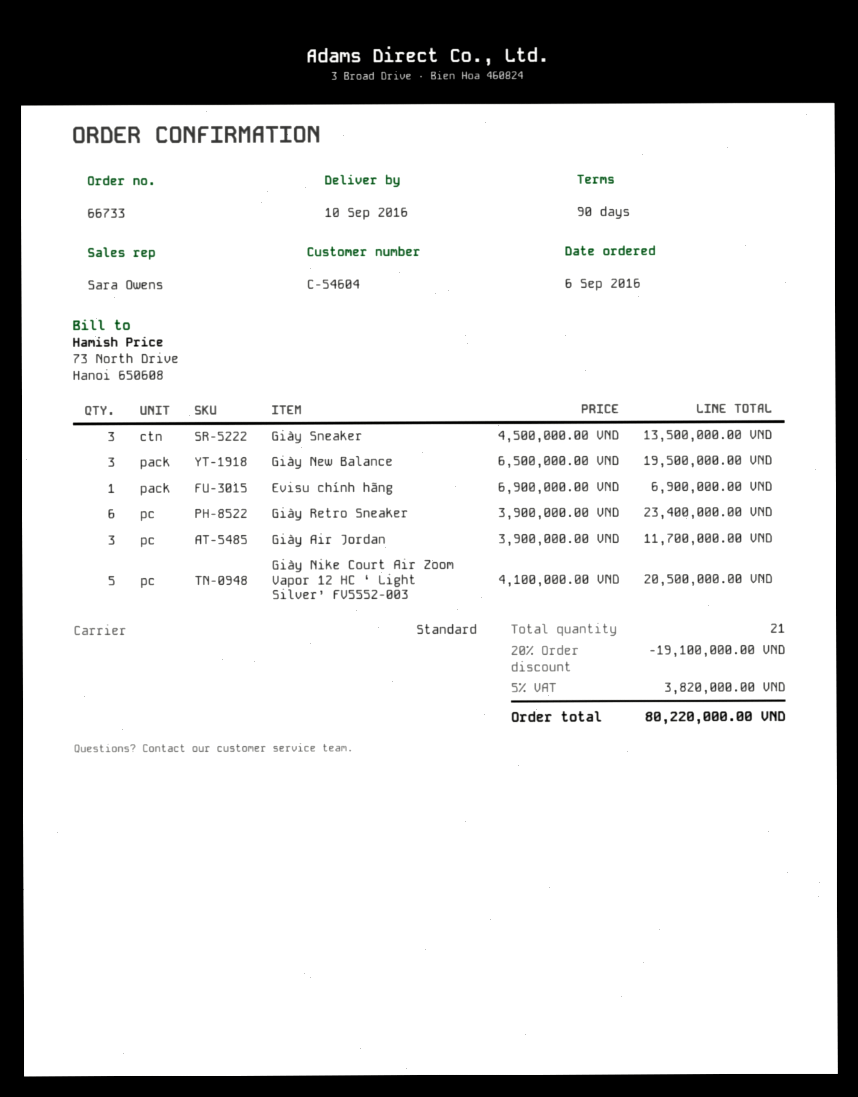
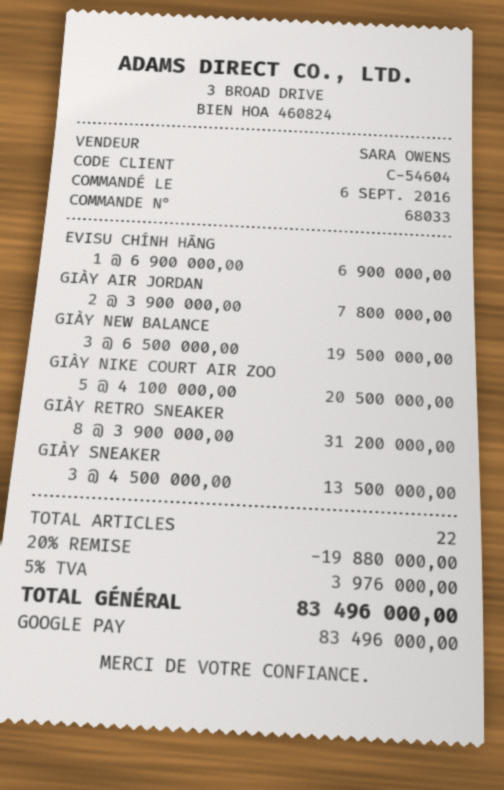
order number: 66733 -> 68033
Giày Retro Sneaker: 6 x 3900000.00 = 23400000.00 -> 8 x 3900000.00 = 31200000.00
Giày Air Jordan: 3 x 3900000.00 = 11700000.00 -> 2 x 3900000.00 = 7800000.00
total quantity: 21 -> 22
discount: 20% = 19100000.00 -> 20% = 19880000.00
tax: 5% = 3820000.00 -> 5% = 3976000.00
total: 80220000.00 -> 83496000.00

